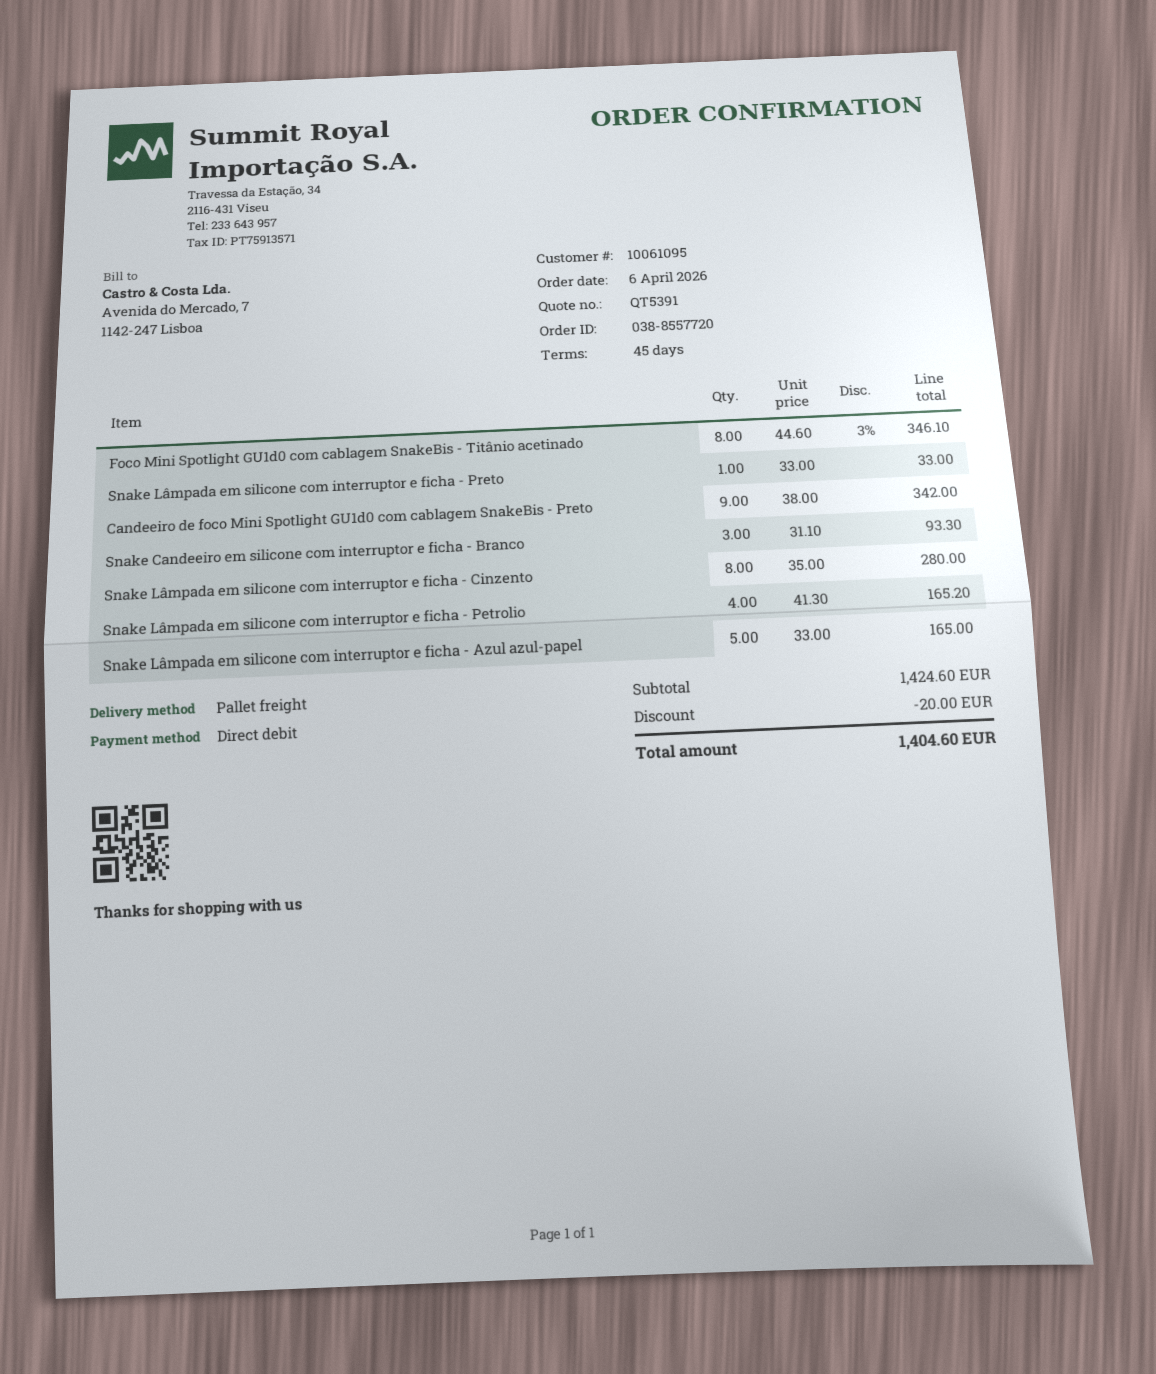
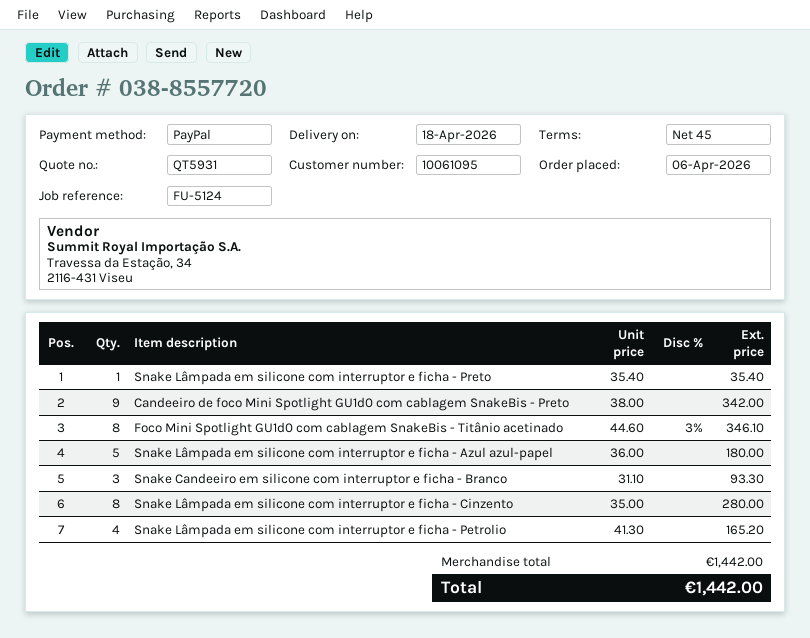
quote number: QT5391 -> QT5931
payment method: direct debit -> PayPal
Snake Lâmpada em silicone com interruptor e ficha - Preto: 1 x 33.00 = 33.00 -> 1 x 35.40 = 35.40
Snake Lâmpada em silicone com interruptor e ficha - Azul azul-papel: 5 x 33.00 = 165.00 -> 5 x 36.00 = 180.00
subtotal: 1424.60 -> 1442.00
discount: 20.00 -> none
total: 1404.60 -> 1442.00

